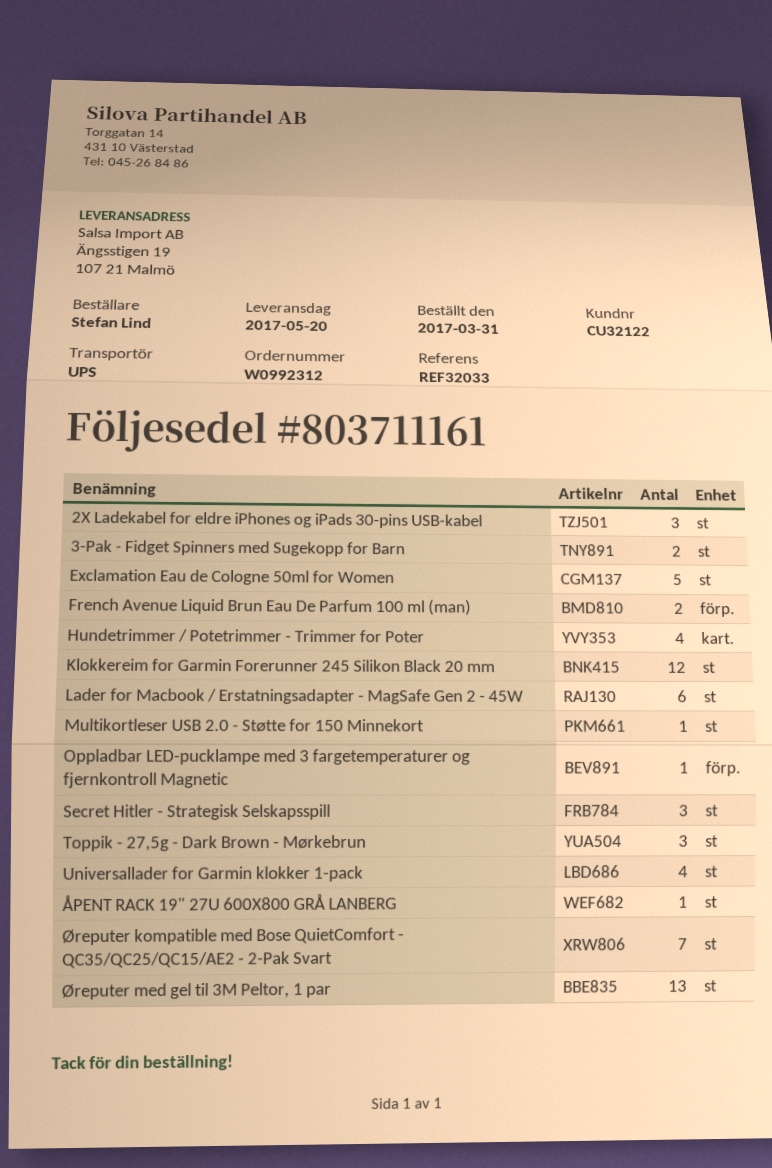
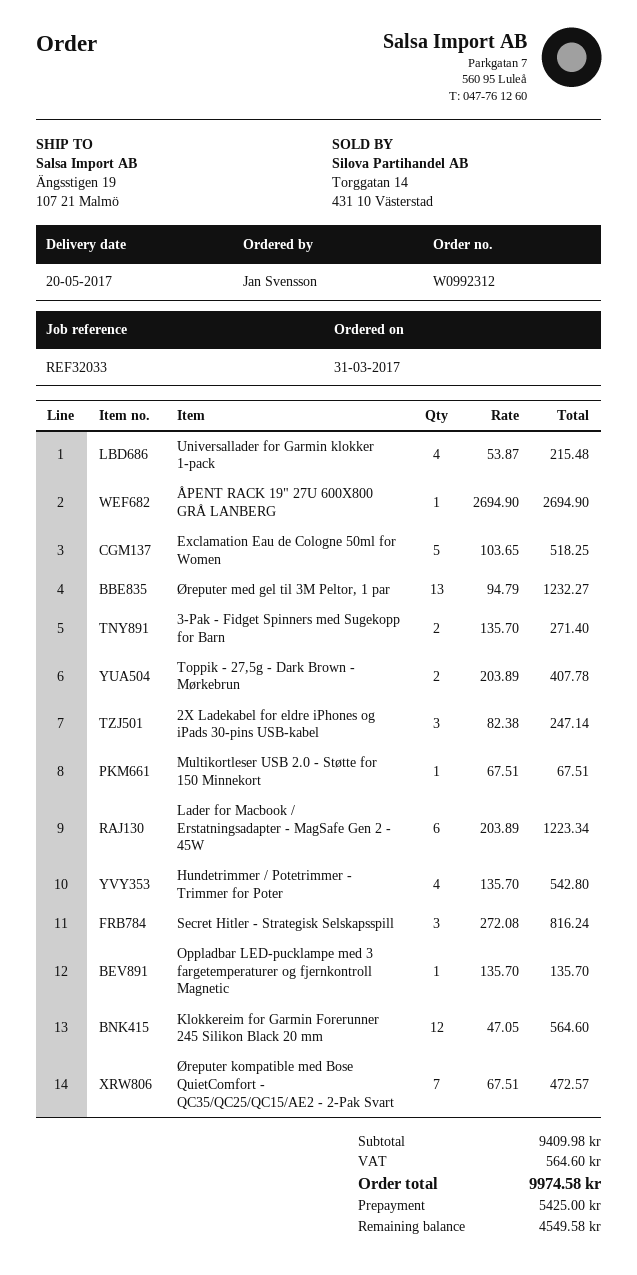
ordered by: Stefan Lind -> Jan Svensson
French Avenue Liquid Brun Eau De Parfum 100 ml (man): 2 -> none
Toppik - 27,5g - Dark Brown - Mørkebrun: 3 -> 2

